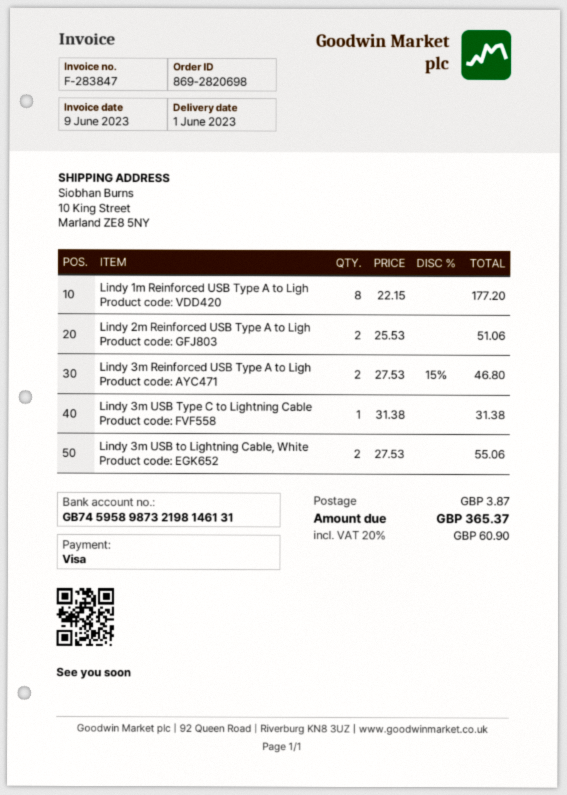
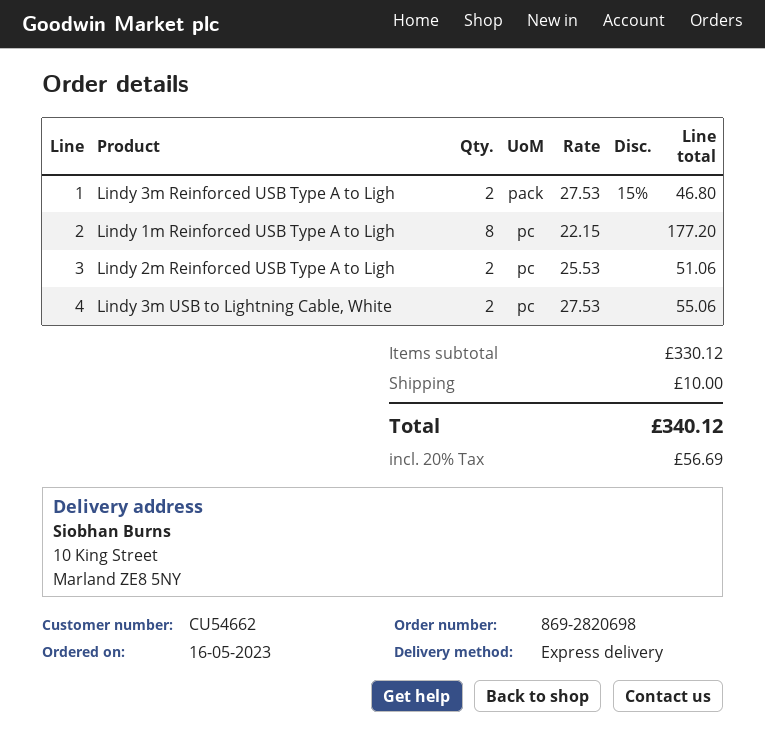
Lindy 3m USB Type C to Lightning Cable: 1 x 31.38 = 31.38 -> none
shipping: 3.87 -> 10.00
tax: 20% = 60.90 -> 20% = 56.69
total: 365.37 -> 340.12

